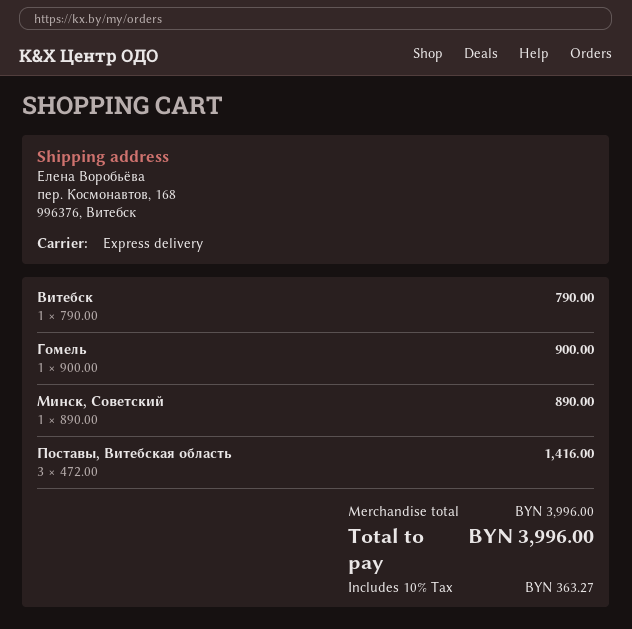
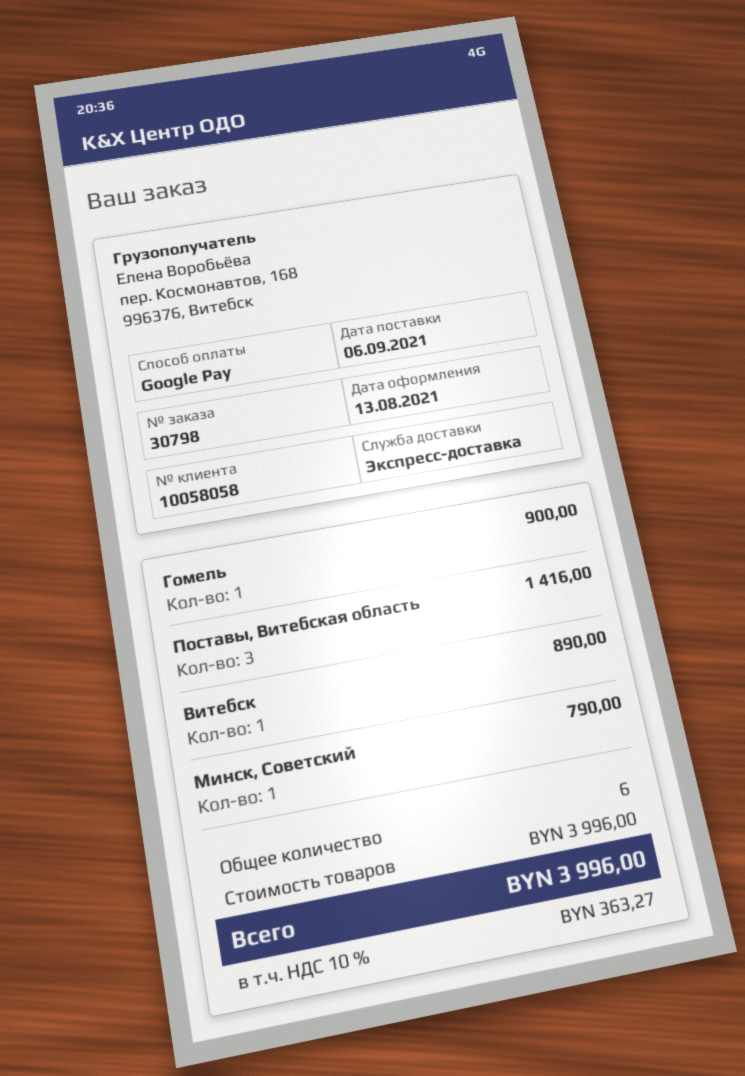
Витебск: 1 for 790.00 -> 1 for 890.00
Минск, Советский: 1 for 890.00 -> 1 for 790.00

